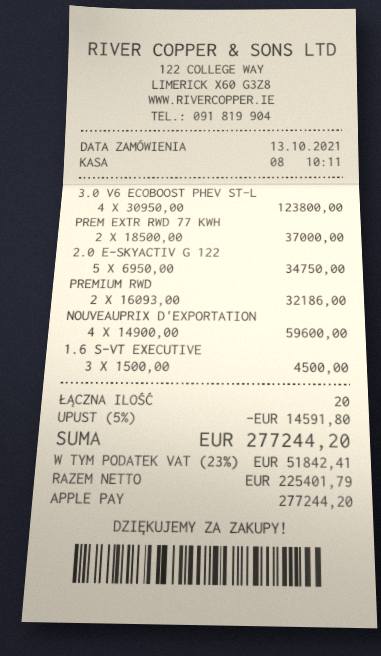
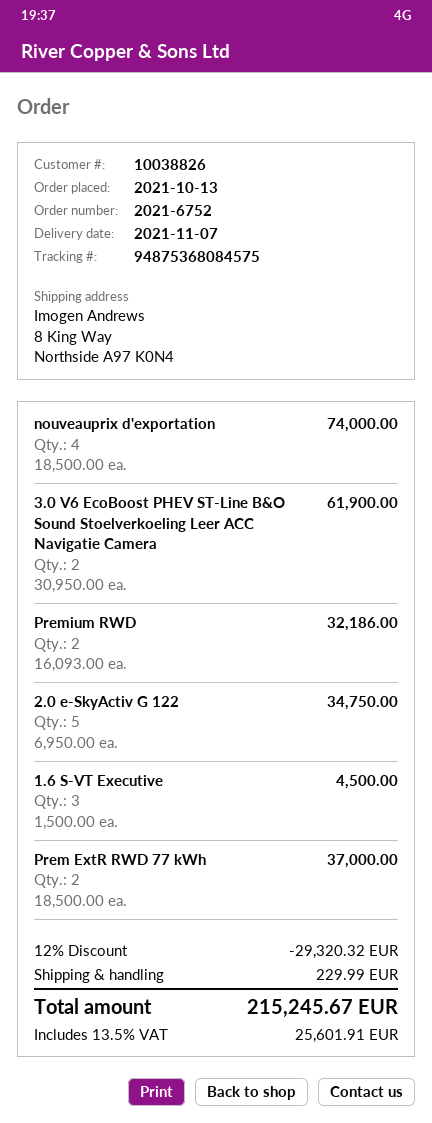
3.0 V6 ECOBOOST PHEV ST-L: 4 x 30950.00 = 123800.00 -> 2 x 30950.00 = 61900.00
NOUVEAUPRIX D'EXPORTATION: 4 x 14900.00 = 59600.00 -> 4 x 18500.00 = 74000.00
discount: 5% = 14591.80 -> 12% = 29320.32
shipping: none -> 229.99
tax: 23% = 51842.41 -> 13.5% = 25601.91
total: 277244.20 -> 215245.67

